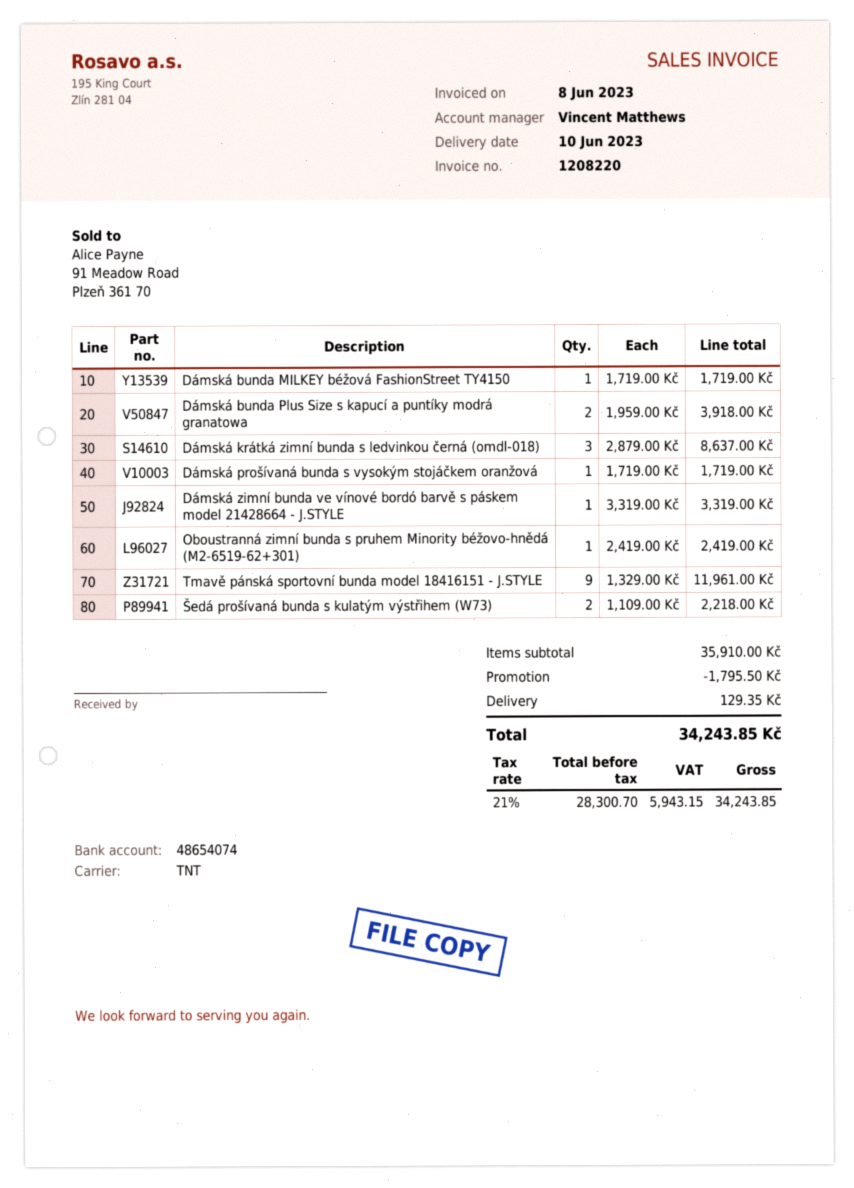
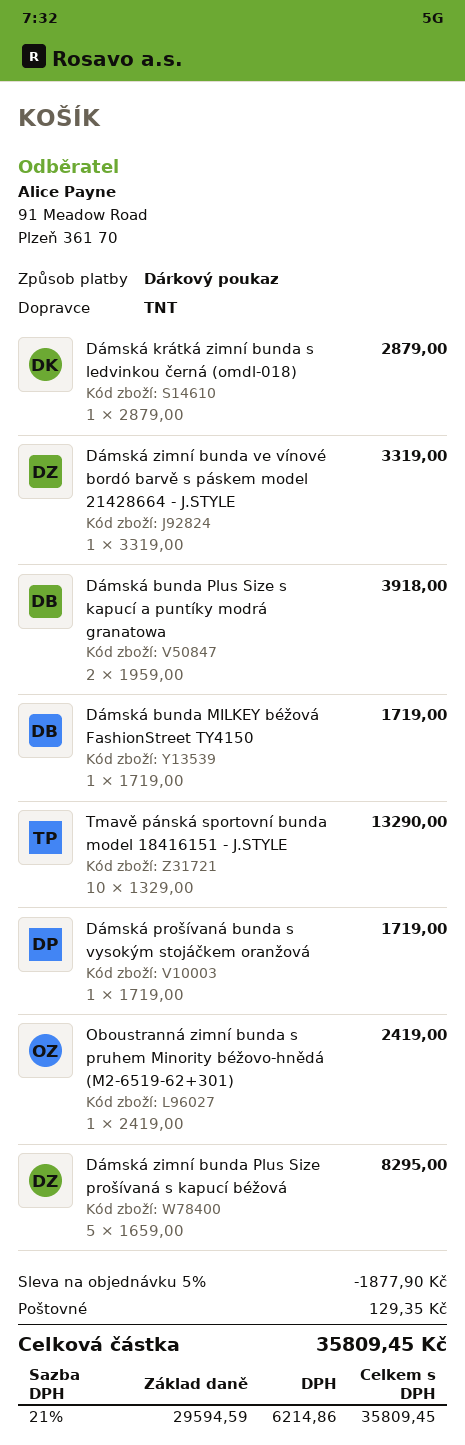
Dámská krátká zimní bunda s ledvinkou černá (omdl-018): 3 x 2879.00 = 8637.00 -> 1 x 2879.00 = 2879.00
Tmavě pánská sportovní bunda model 18416151 - J.STYLE: 9 x 1329.00 = 11961.00 -> 10 x 1329.00 = 13290.00
Šedá prošívaná bunda s kulatým výstřihem (W73): 2 x 1109.00 = 2218.00 -> none
Dámská zimní bunda Plus Size prošívaná s kapucí béžová: none -> 5 x 1659.00 = 8295.00
discount: 1795.50 -> 1877.90
net: 28300.70 -> 29594.59
tax: 21% = 5943.15 -> 21% = 6214.86
total: 34243.85 -> 35809.45

